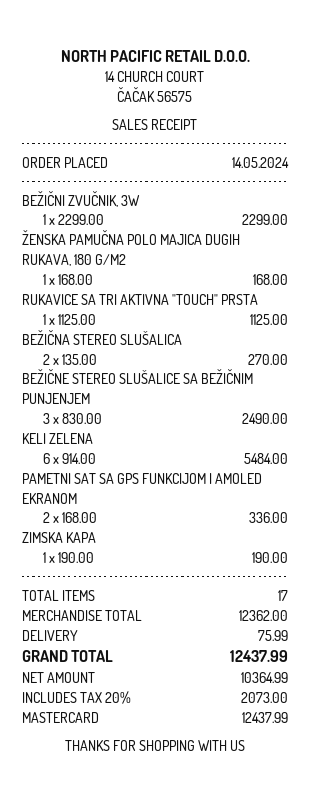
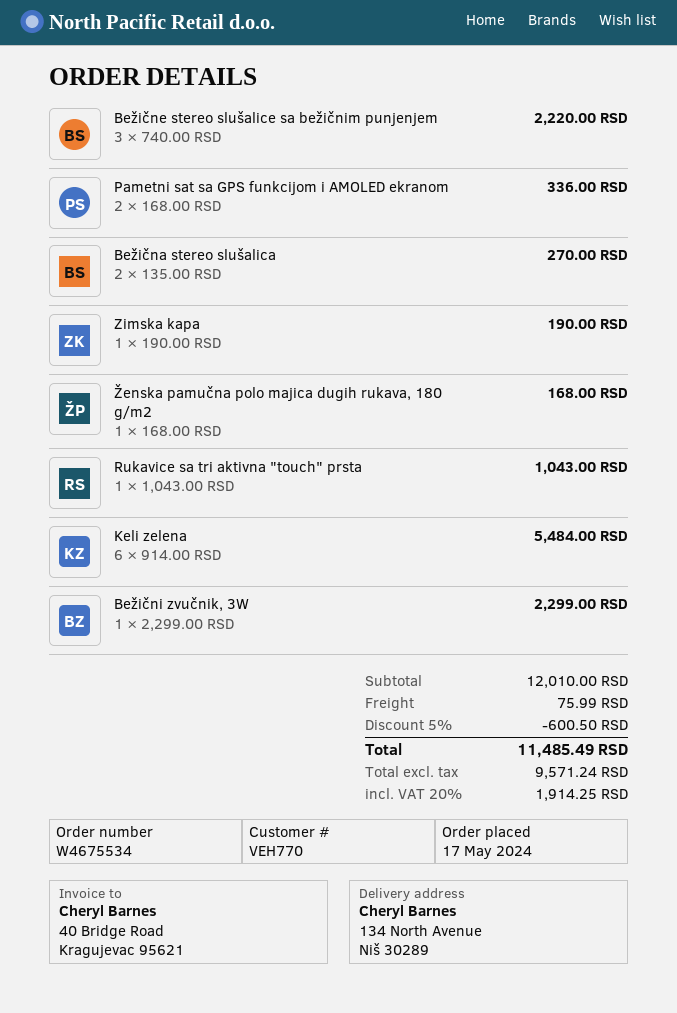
order date: 2024-05-14 -> 2024-05-17
RUKAVICE SA TRI AKTIVNA "TOUCH" PRSTA: 1 x 1125.00 = 1125.00 -> 1 x 1043.00 = 1043.00
BEŽIČNE STEREO SLUŠALICE SA BEŽIČNIM PUNJENJEM: 3 x 830.00 = 2490.00 -> 3 x 740.00 = 2220.00
subtotal: 12362.00 -> 12010.00
discount: none -> 5% = 600.50
net: 10364.99 -> 9571.24
tax: 20% = 2073.00 -> 20% = 1914.25
total: 12437.99 -> 11485.49

